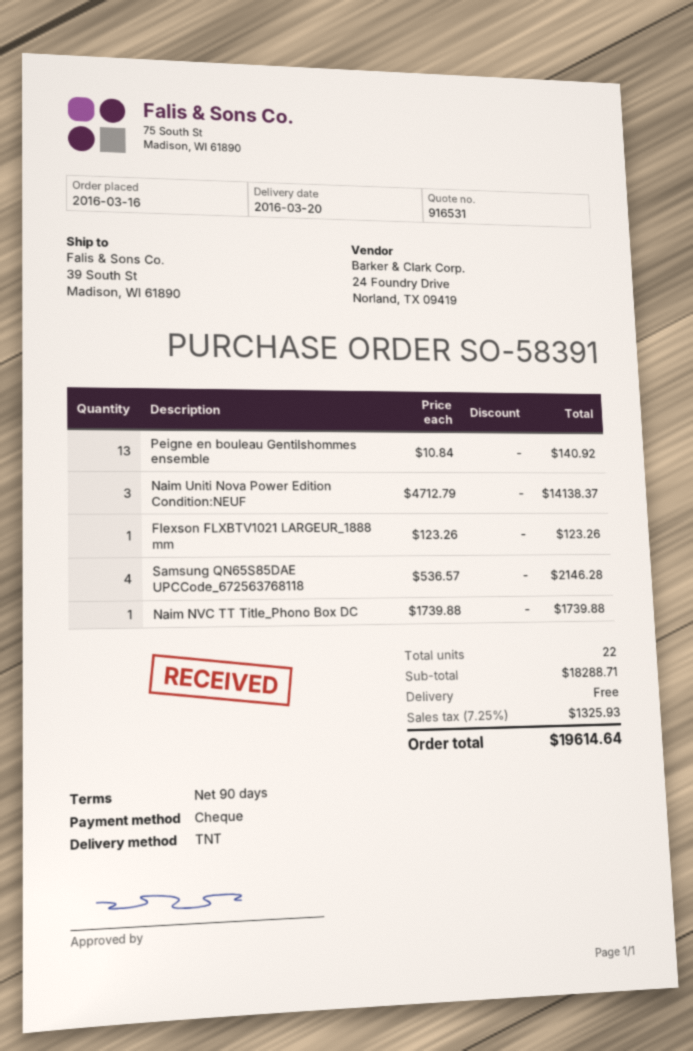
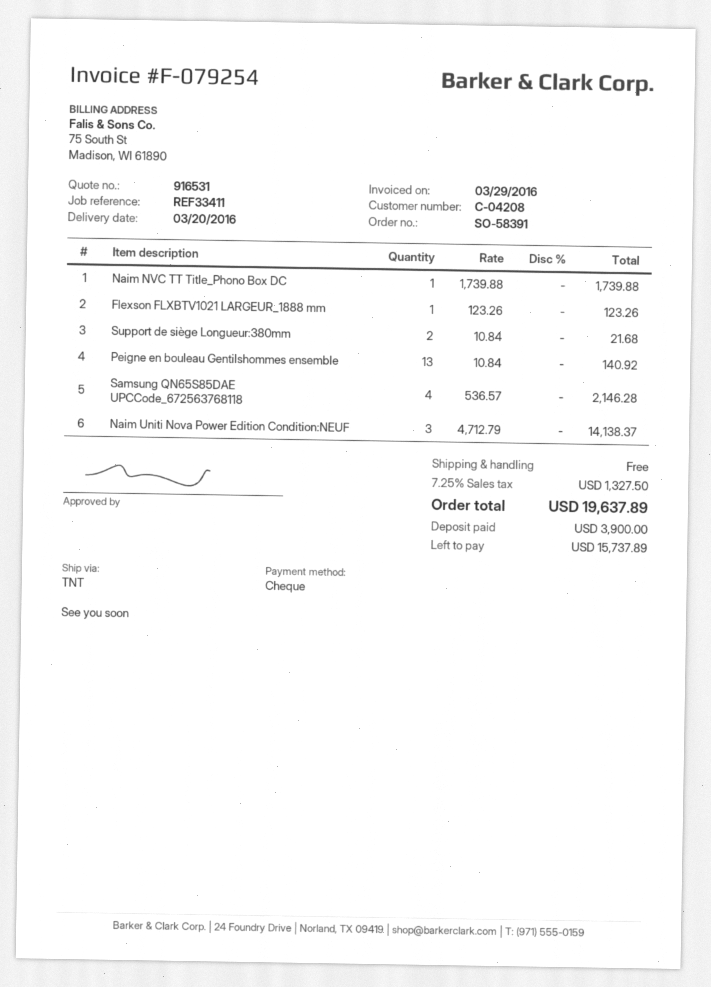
Support de siège Longueur:380mm: none -> 2 x 10.84 = 21.68
tax: 7.25% = 1325.93 -> 7.25% = 1327.50
total: 19614.64 -> 19637.89

